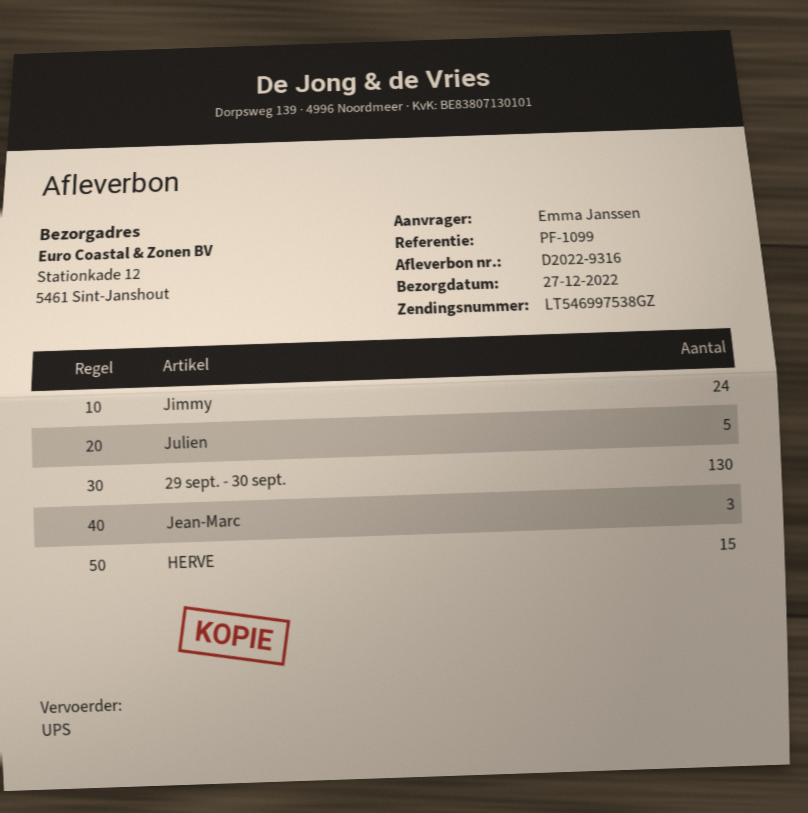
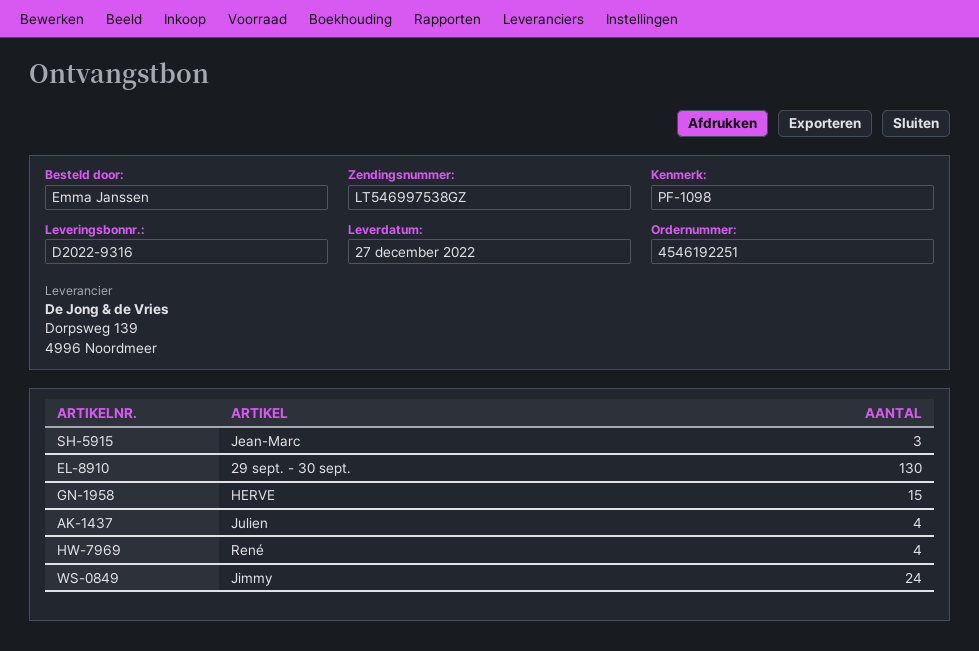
reference: PF-1099 -> PF-1098
Julien: 5 -> 4
René: none -> 4

